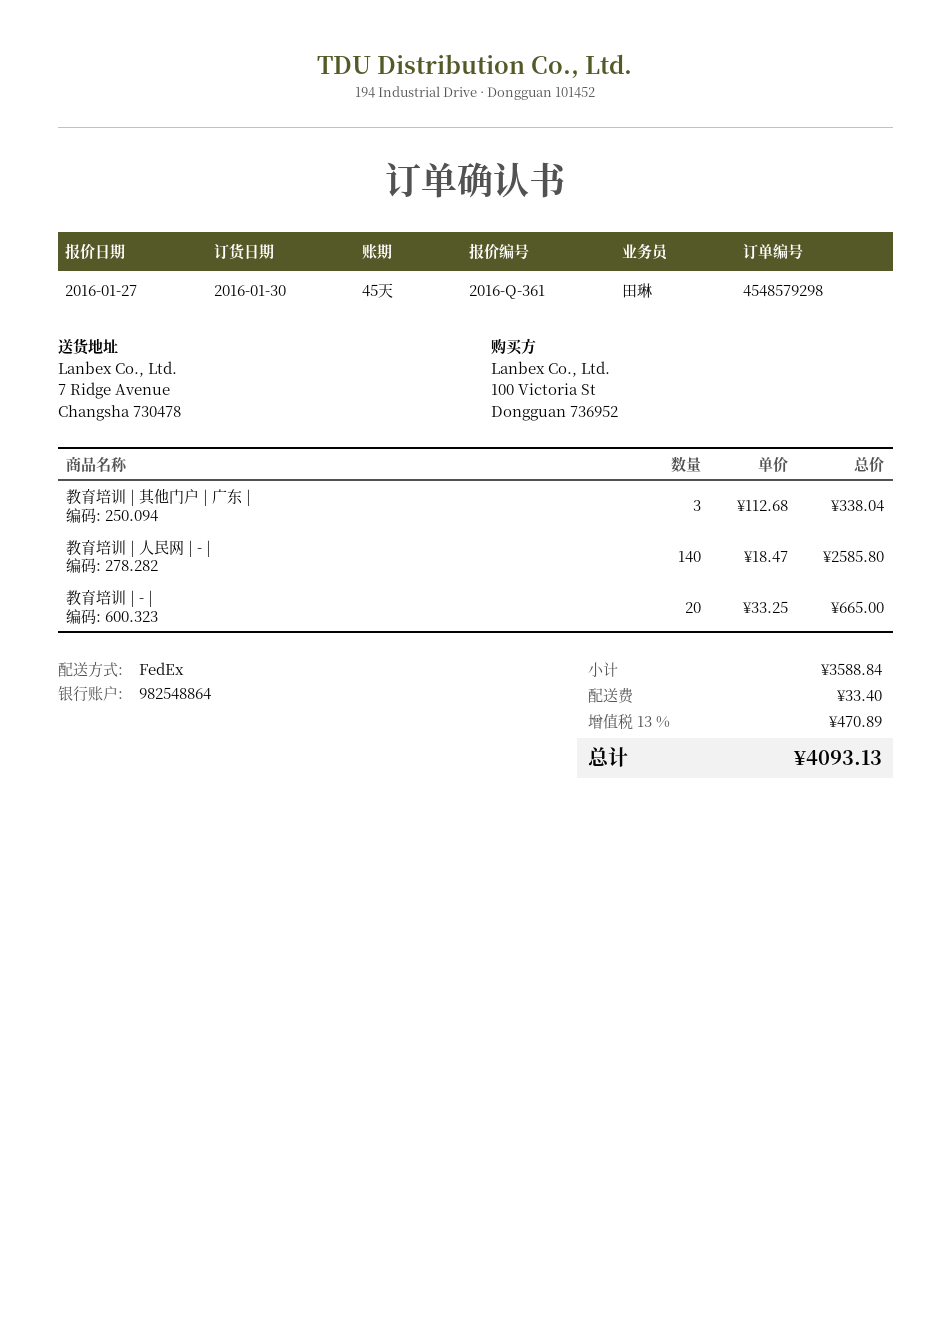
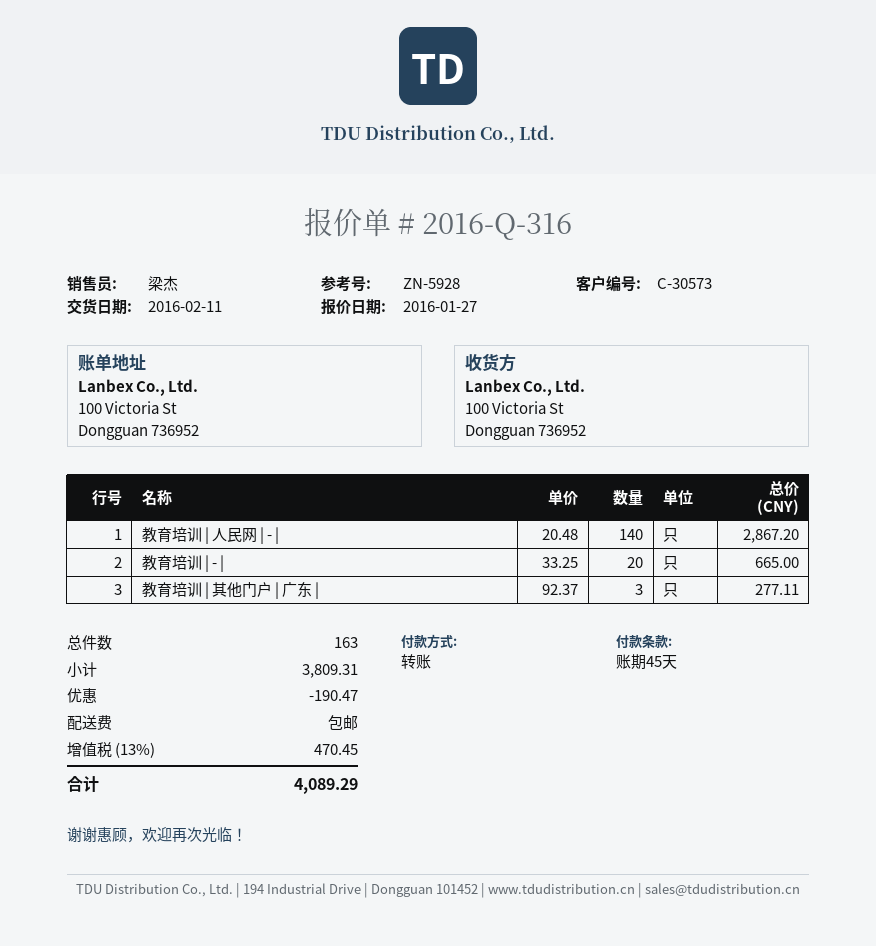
quote number: 2016-Q-361 -> 2016-Q-316
sales rep: 田琳 -> 梁杰
ship to: 7 Ridge Avenue, Changsha 730478 -> 100 Victoria St, Dongguan 736952
教育培训 | 其他门户 | 广东 |: 3 x 112.68 = 338.04 -> 3 x 92.37 = 277.11
教育培训 | 人民网 | - |: 140 x 18.47 = 2585.80 -> 140 x 20.48 = 2867.20
subtotal: 3588.84 -> 3809.31
discount: none -> 190.47
shipping: 33.40 -> 0.00
tax: 13% = 470.89 -> 13% = 470.45
total: 4093.13 -> 4089.29

